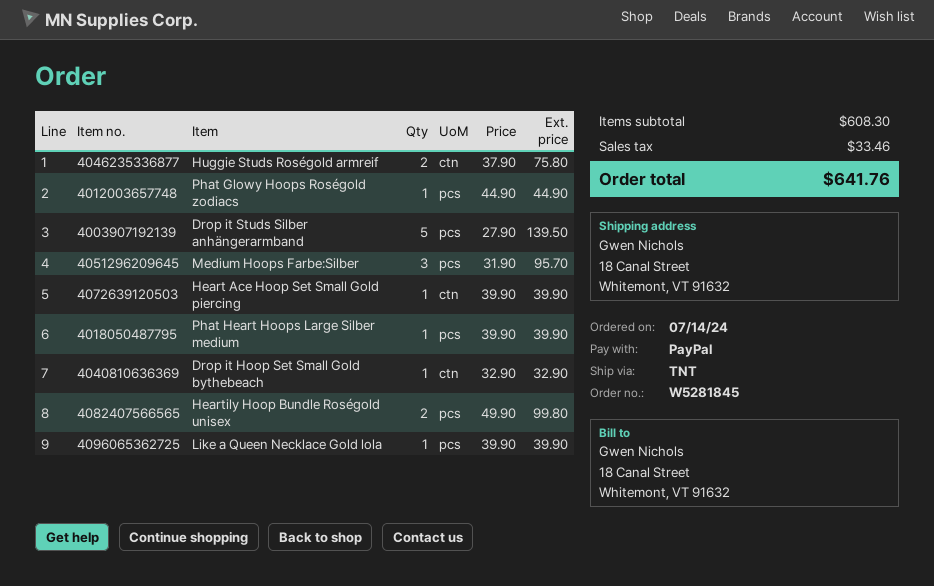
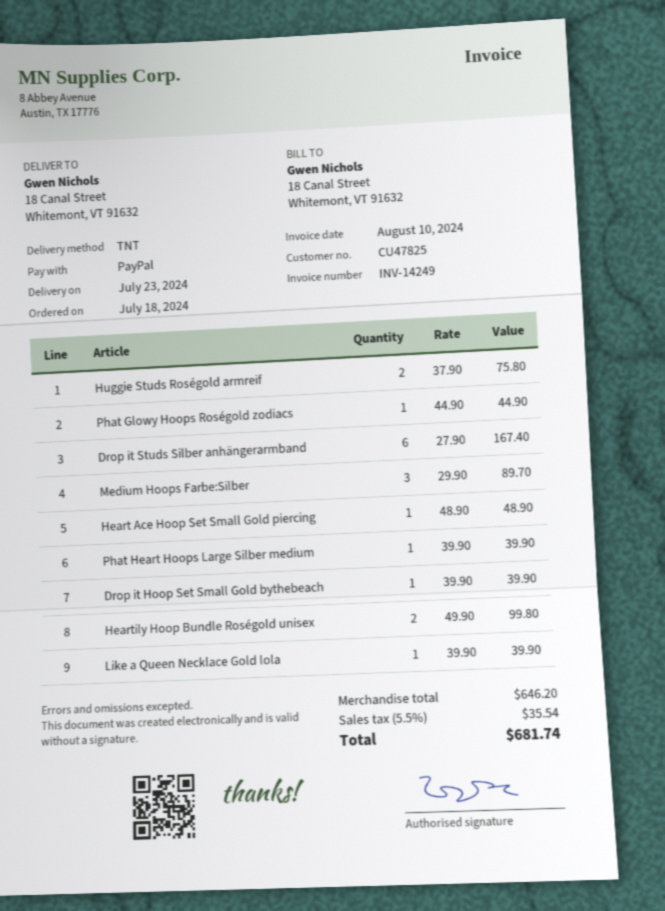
order date: 2024-07-14 -> 2024-07-18
Drop it Studs Silber anhängerarmband: 5 x 27.90 = 139.50 -> 6 x 27.90 = 167.40
Medium Hoops Farbe:Silber: 3 x 31.90 = 95.70 -> 3 x 29.90 = 89.70
Heart Ace Hoop Set Small Gold piercing: 1 x 39.90 = 39.90 -> 1 x 48.90 = 48.90
Drop it Hoop Set Small Gold bythebeach: 1 x 32.90 = 32.90 -> 1 x 39.90 = 39.90
subtotal: 608.30 -> 646.20
tax: 33.46 -> 35.54
total: 641.76 -> 681.74

